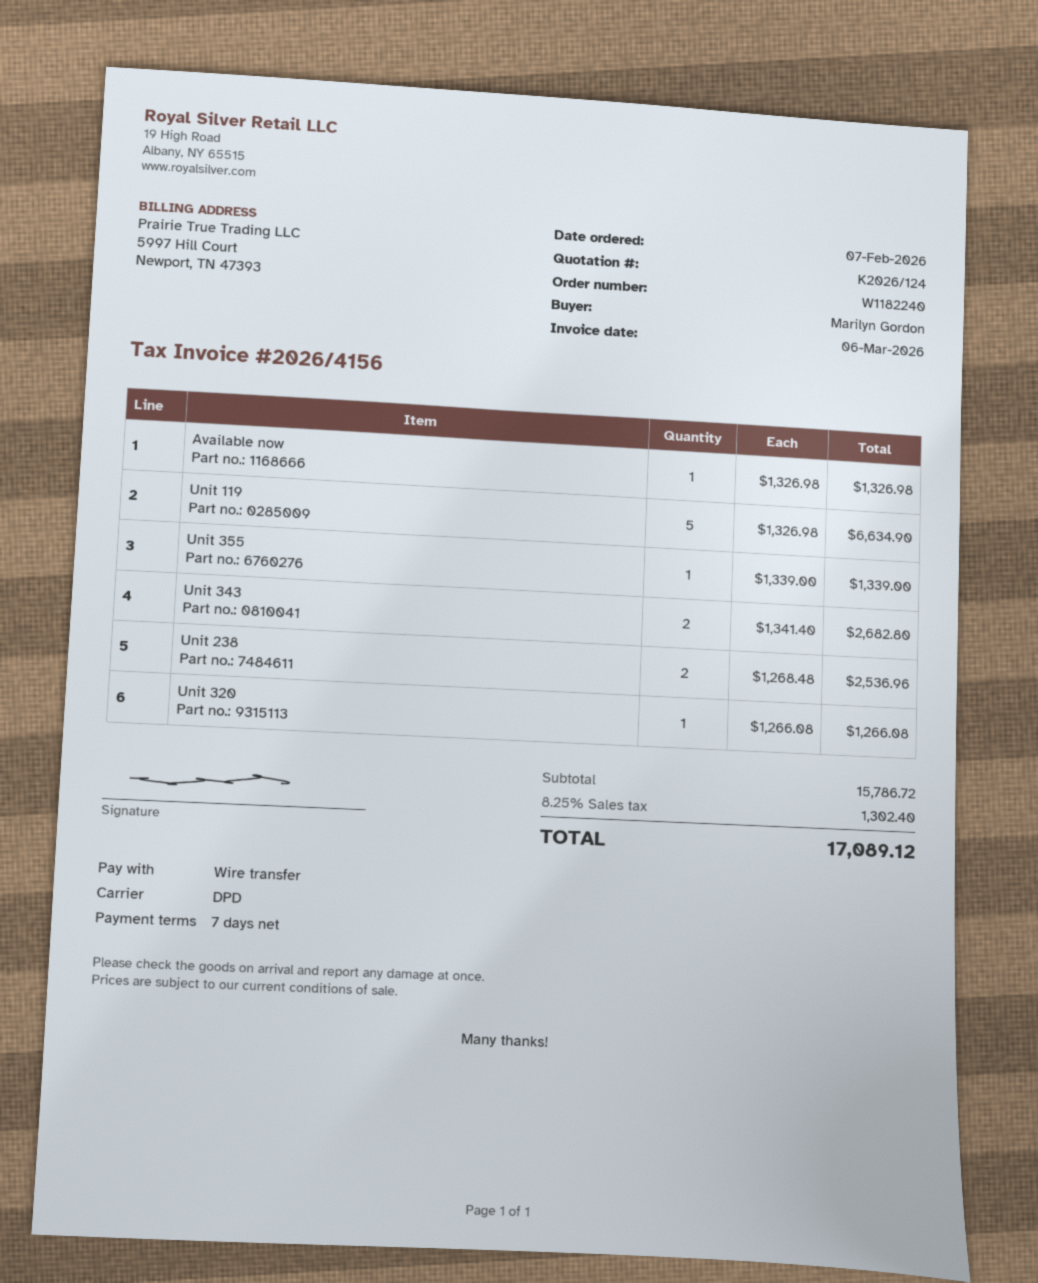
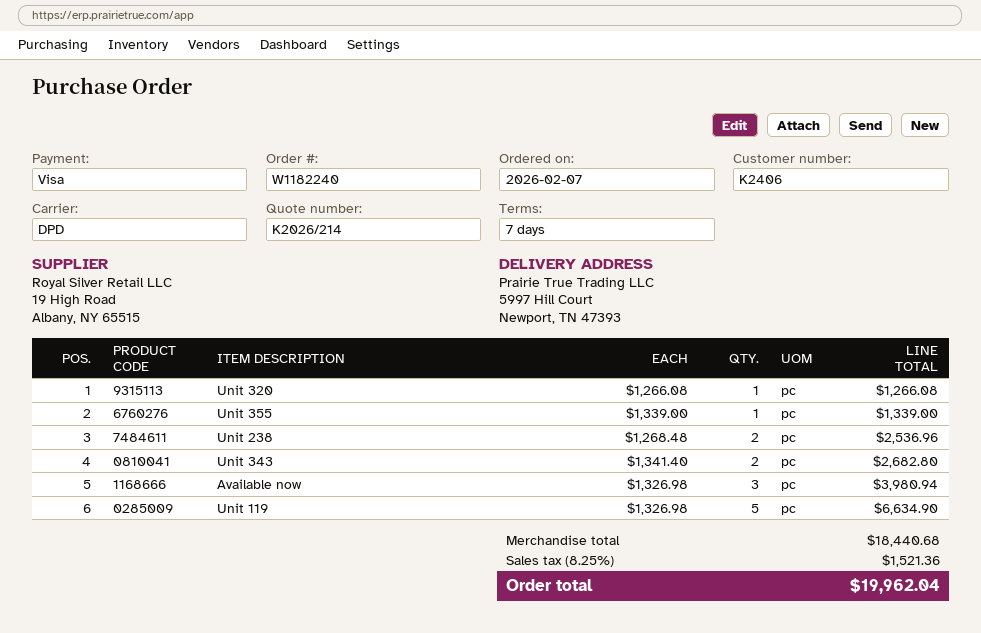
quote number: K2026/124 -> K2026/214
payment method: bank transfer -> Visa
Available now: 1 x 1326.98 = 1326.98 -> 3 x 1326.98 = 3980.94
subtotal: 15786.72 -> 18440.68
tax: 8.25% = 1302.40 -> 8.25% = 1521.36
total: 17089.12 -> 19962.04

